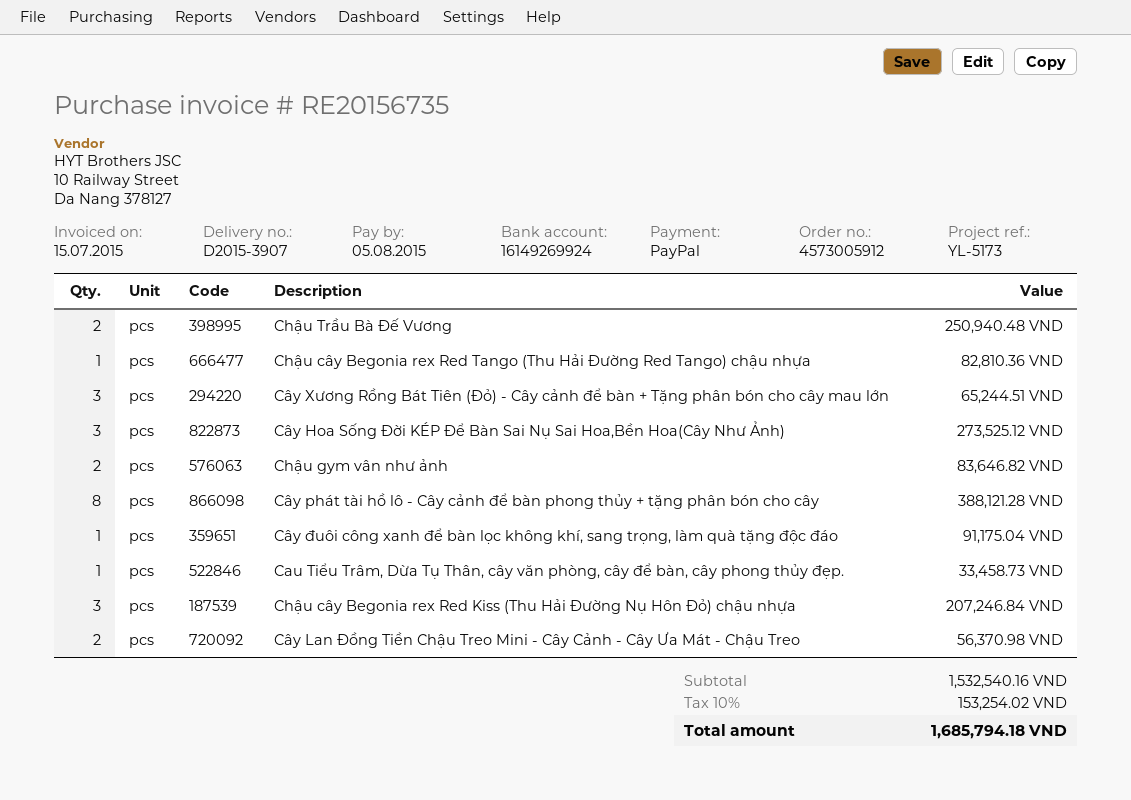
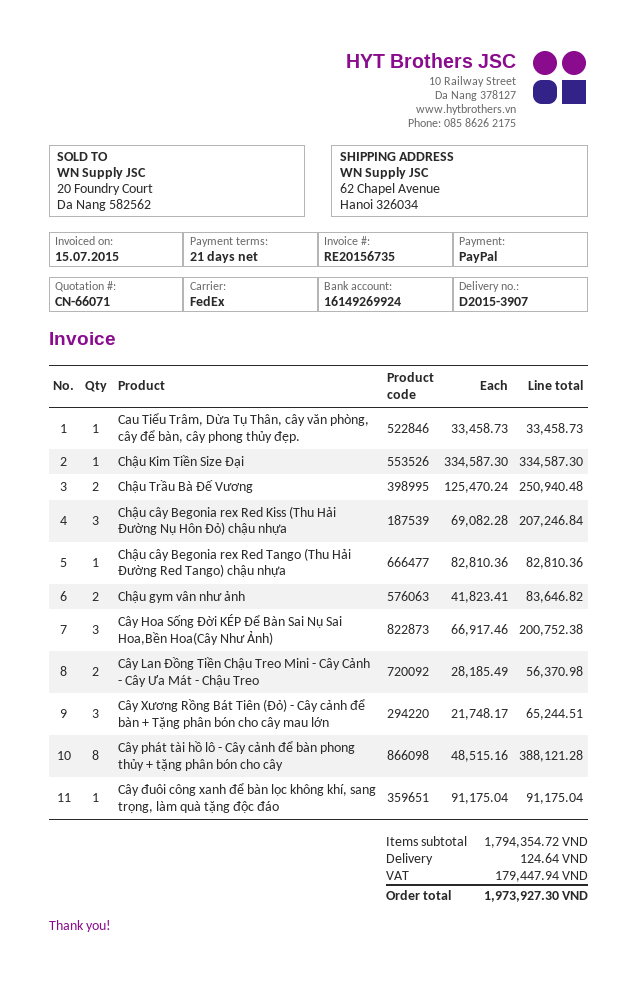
Cây Hoa Sống Đời KÉP Để Bàn Sai Nụ Sai Hoa,Bền Hoa(Cây Như Ảnh): 3 for 273525.12 -> 3 for 200752.38
Chậu Kim Tiền Size Đại: none -> 1 for 334587.30
subtotal: 1532540.16 -> 1794354.72
shipping: none -> 124.64
tax: 153254.02 -> 179447.94
total: 1685794.18 -> 1973927.30

